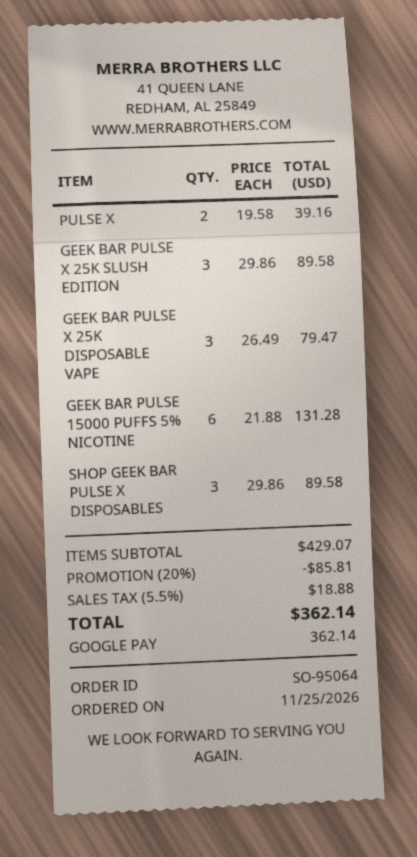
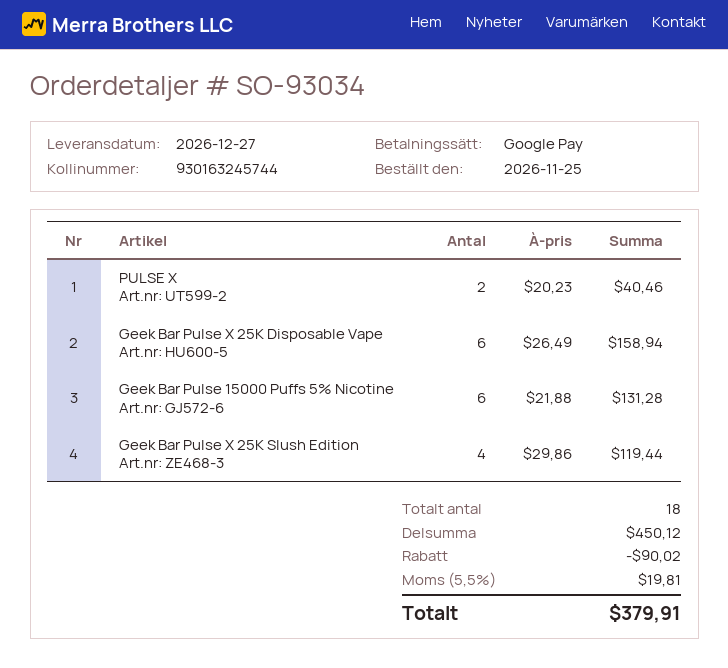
order number: SO-95064 -> SO-93034
PULSE X: 2 x 19.58 = 39.16 -> 2 x 20.23 = 40.46
GEEK BAR PULSE X 25K SLUSH EDITION: 3 x 29.86 = 89.58 -> 4 x 29.86 = 119.44
GEEK BAR PULSE X 25K DISPOSABLE VAPE: 3 x 26.49 = 79.47 -> 6 x 26.49 = 158.94
SHOP GEEK BAR PULSE X DISPOSABLES: 3 x 29.86 = 89.58 -> none
subtotal: 429.07 -> 450.12
discount: 85.81 -> 90.02
tax: 5.5% = 18.88 -> 5.5% = 19.81
total: 362.14 -> 379.91

